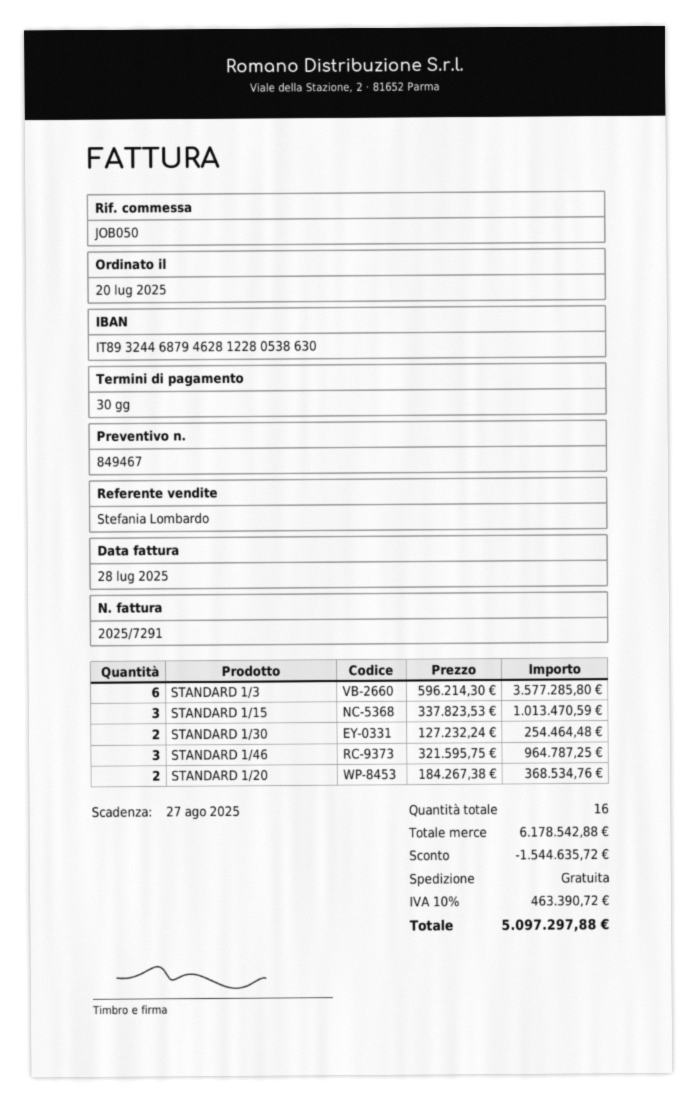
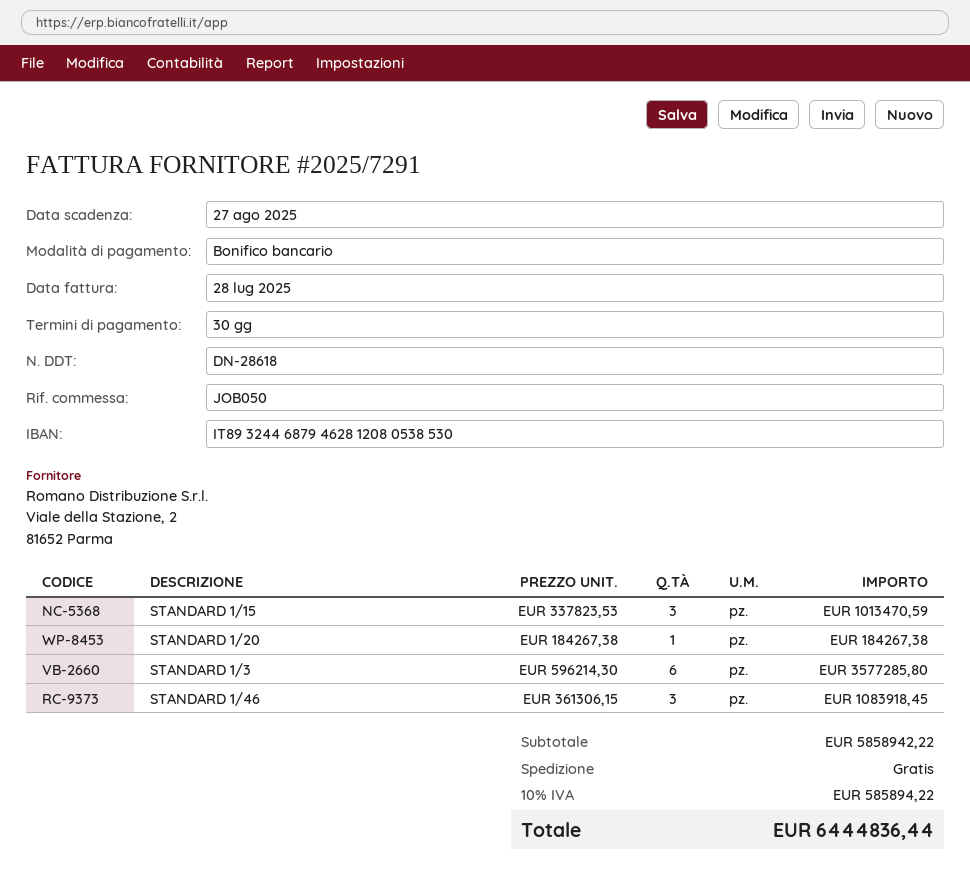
bank account: IT8932446879462812280538630 -> IT8932446879462812080538530
STANDARD 1/30: 2 x 127232.24 = 254464.48 -> none
STANDARD 1/46: 3 x 321595.75 = 964787.25 -> 3 x 361306.15 = 1083918.45
STANDARD 1/20: 2 x 184267.38 = 368534.76 -> 1 x 184267.38 = 184267.38
subtotal: 6178542.88 -> 5858942.22
discount: 1544635.72 -> none
tax: 10% = 463390.72 -> 10% = 585894.22
total: 5097297.88 -> 6444836.44

